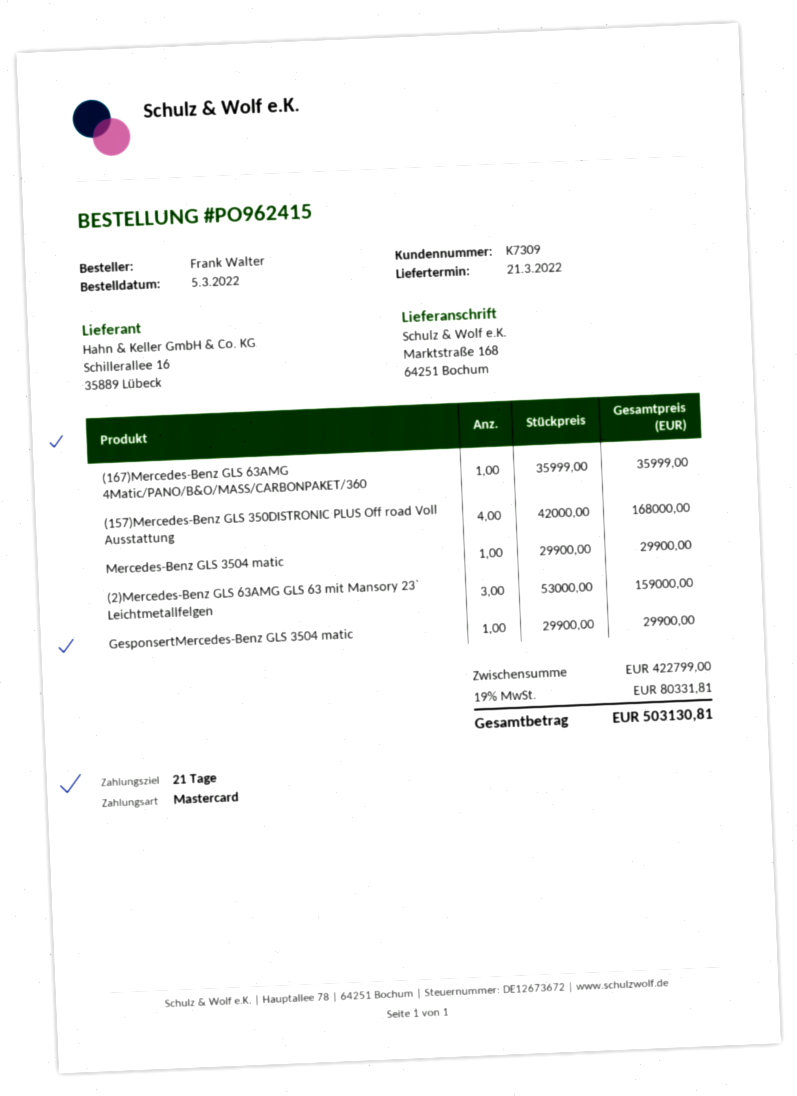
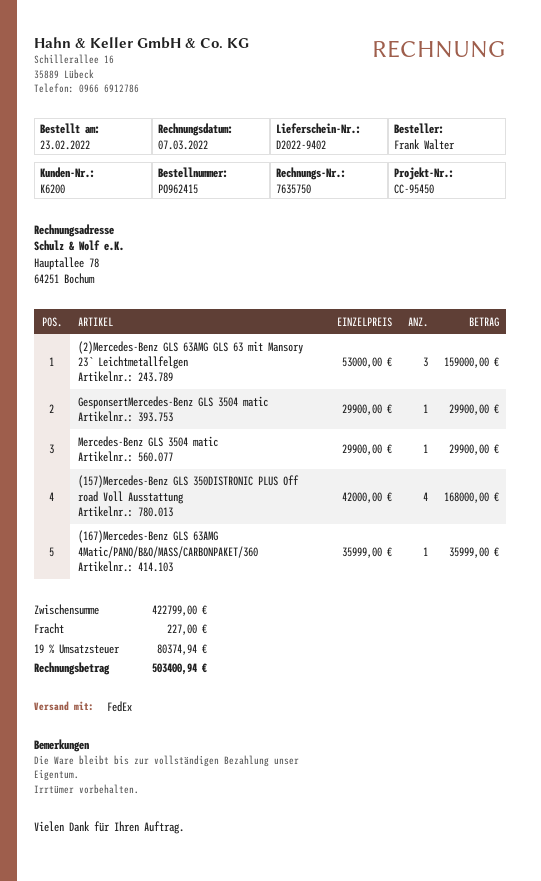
order date: 2022-03-05 -> 2022-02-23
customer number: K7309 -> K6200
shipping: none -> 227.00
tax: 19% = 80331.81 -> 19% = 80374.94
total: 503130.81 -> 503400.94

